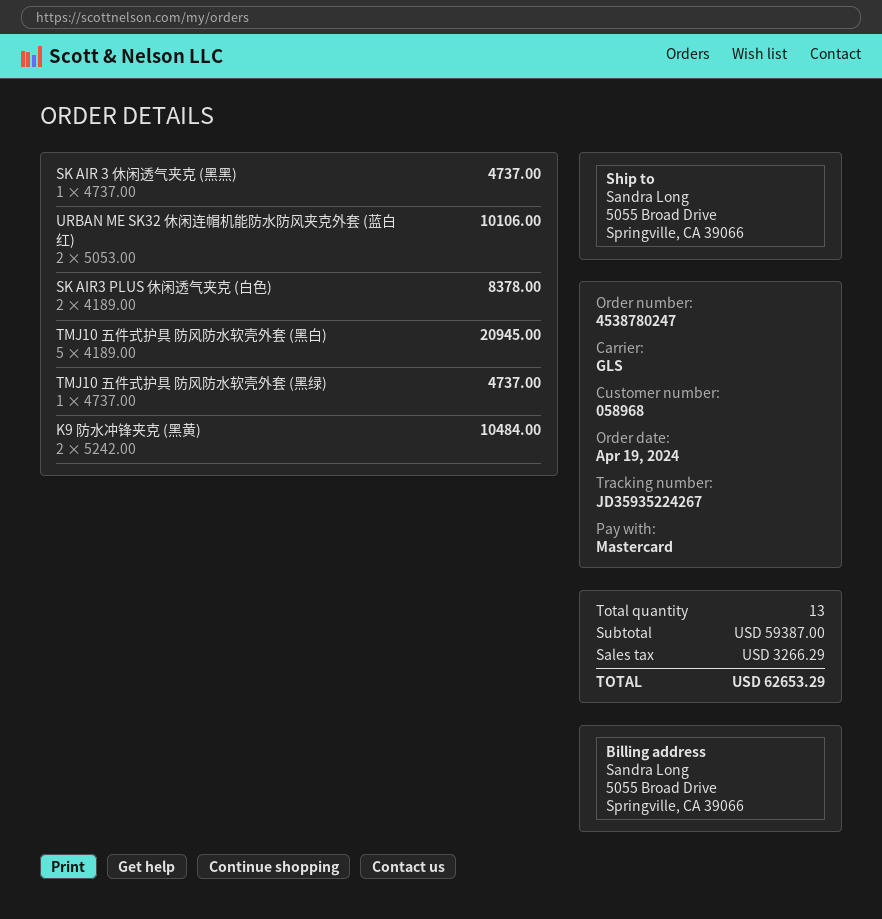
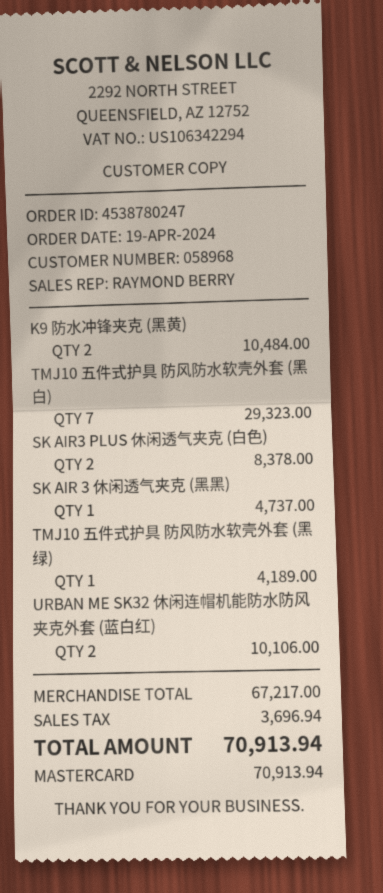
TMJ10 五件式护具 防风防水软壳外套 (黑白): 5 for 20945.00 -> 7 for 29323.00
TMJ10 五件式护具 防风防水软壳外套 (黑绿): 1 for 4737.00 -> 1 for 4189.00
subtotal: 59387.00 -> 67217.00
tax: 3266.29 -> 3696.94
total: 62653.29 -> 70913.94

